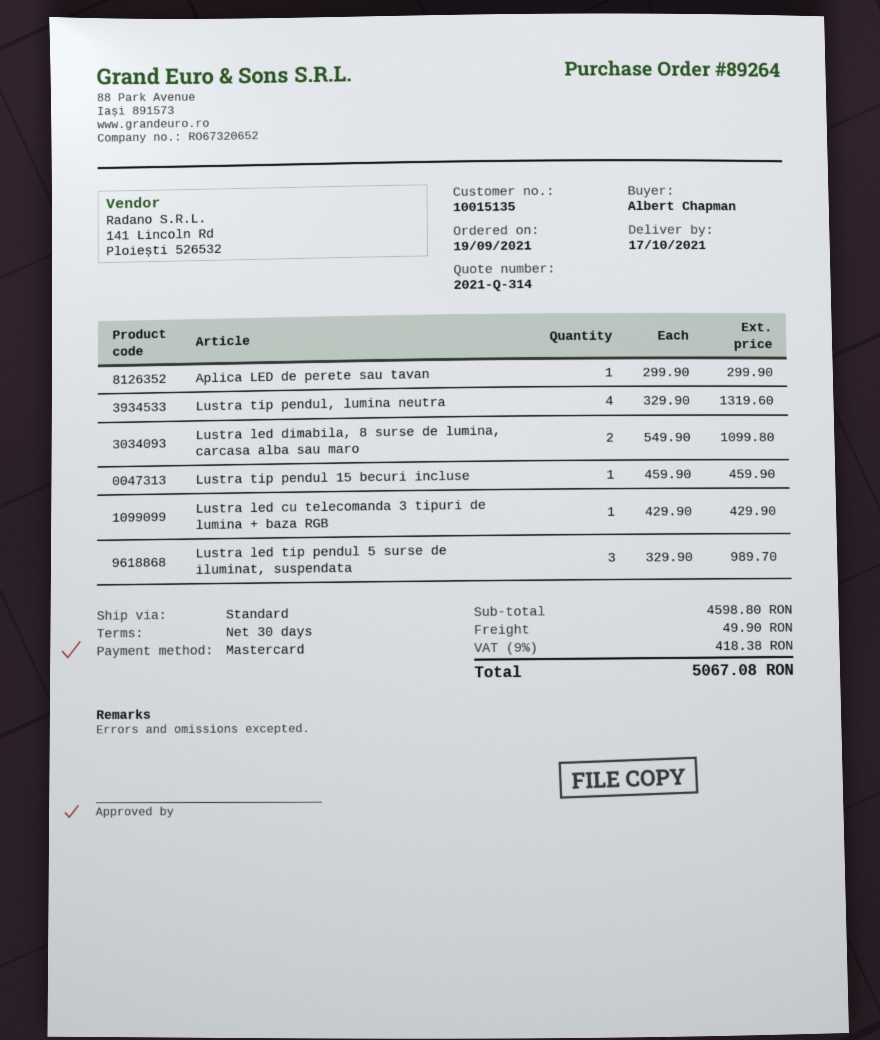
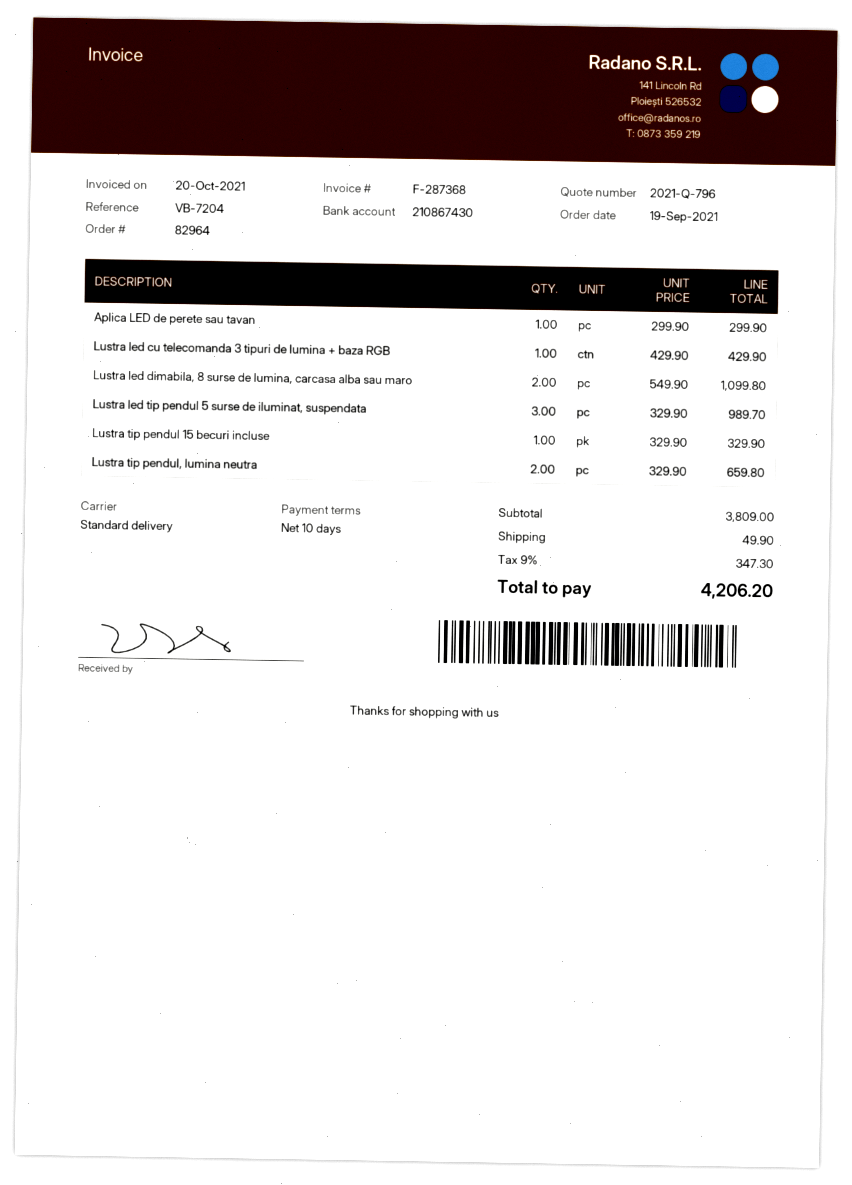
quote number: 2021-Q-314 -> 2021-Q-796
order number: 89264 -> 82964
payment terms: 30 days -> 10 days
Lustra tip pendul, lumina neutra: 4 x 329.90 = 1319.60 -> 2 x 329.90 = 659.80
Lustra tip pendul 15 becuri incluse: 1 x 459.90 = 459.90 -> 1 x 329.90 = 329.90
subtotal: 4598.80 -> 3809.00
tax: 9% = 418.38 -> 9% = 347.30
total: 5067.08 -> 4206.20

